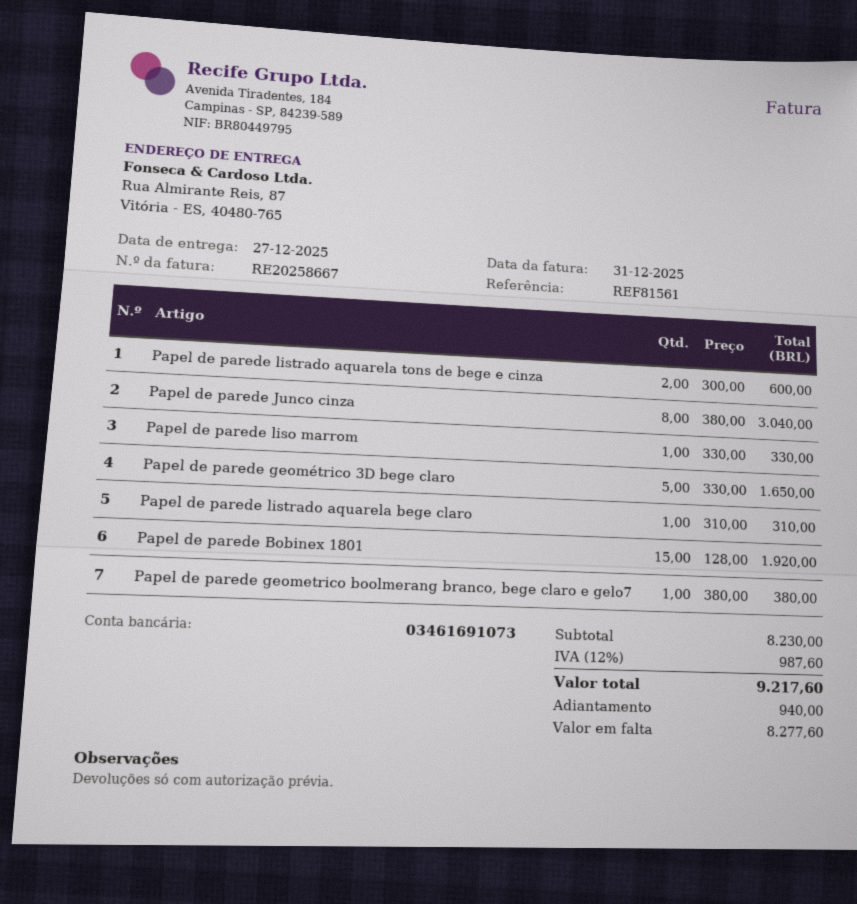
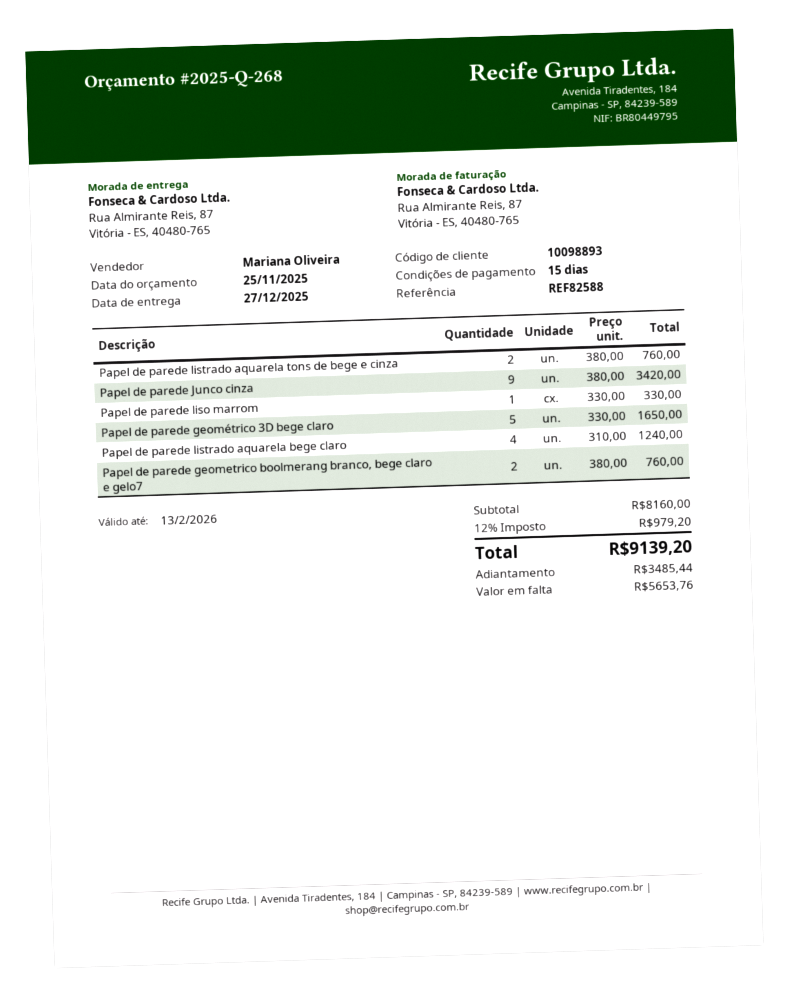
reference: REF81561 -> REF82588
Papel de parede listrado aquarela tons de bege e cinza: 2 x 300.00 = 600.00 -> 2 x 380.00 = 760.00
Papel de parede Junco cinza: 8 x 380.00 = 3040.00 -> 9 x 380.00 = 3420.00
Papel de parede listrado aquarela bege claro: 1 x 310.00 = 310.00 -> 4 x 310.00 = 1240.00
Papel de parede Bobinex 1801: 15 x 128.00 = 1920.00 -> none
Papel de parede geometrico boolmerang branco, bege claro e gelo7: 1 x 380.00 = 380.00 -> 2 x 380.00 = 760.00
subtotal: 8230.00 -> 8160.00
tax: 12% = 987.60 -> 12% = 979.20
total: 9217.60 -> 9139.20
deposit: 940.00 -> 3485.44
balance: 8277.60 -> 5653.76

